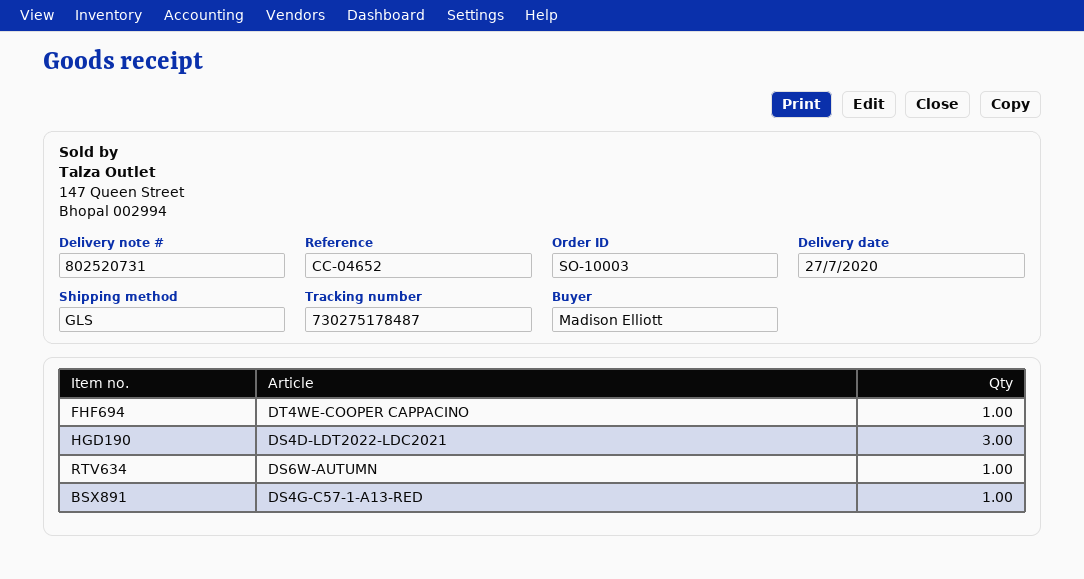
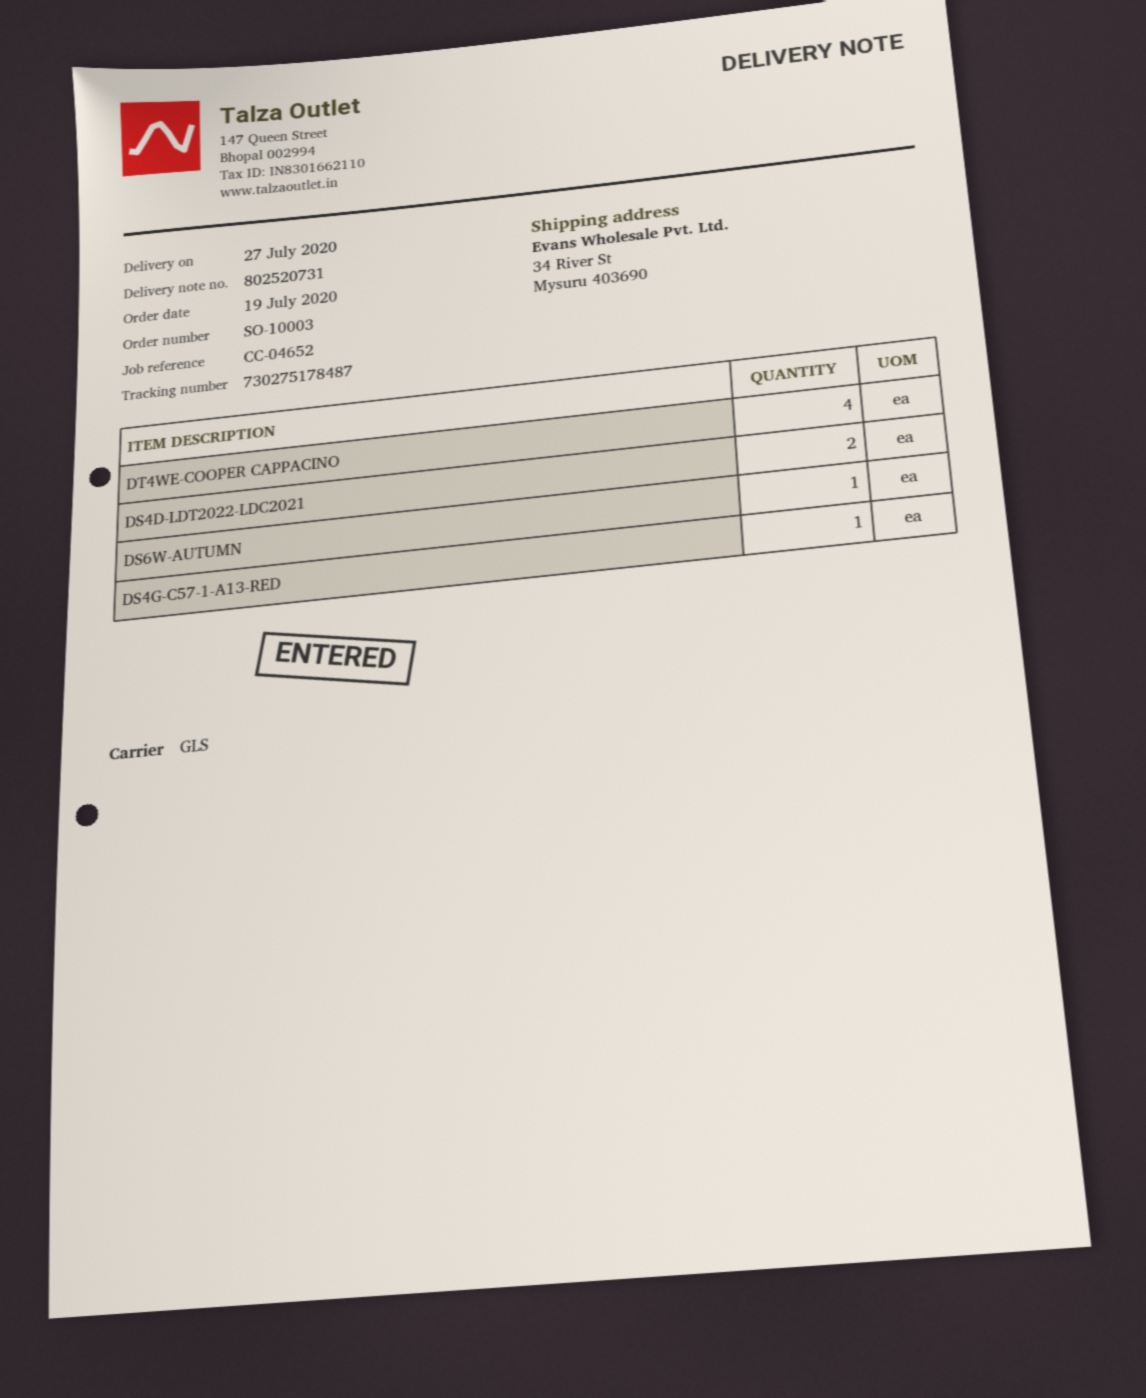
DT4WE-COOPER CAPPACINO: 1 -> 4
DS4D-LDT2022-LDC2021: 3 -> 2

